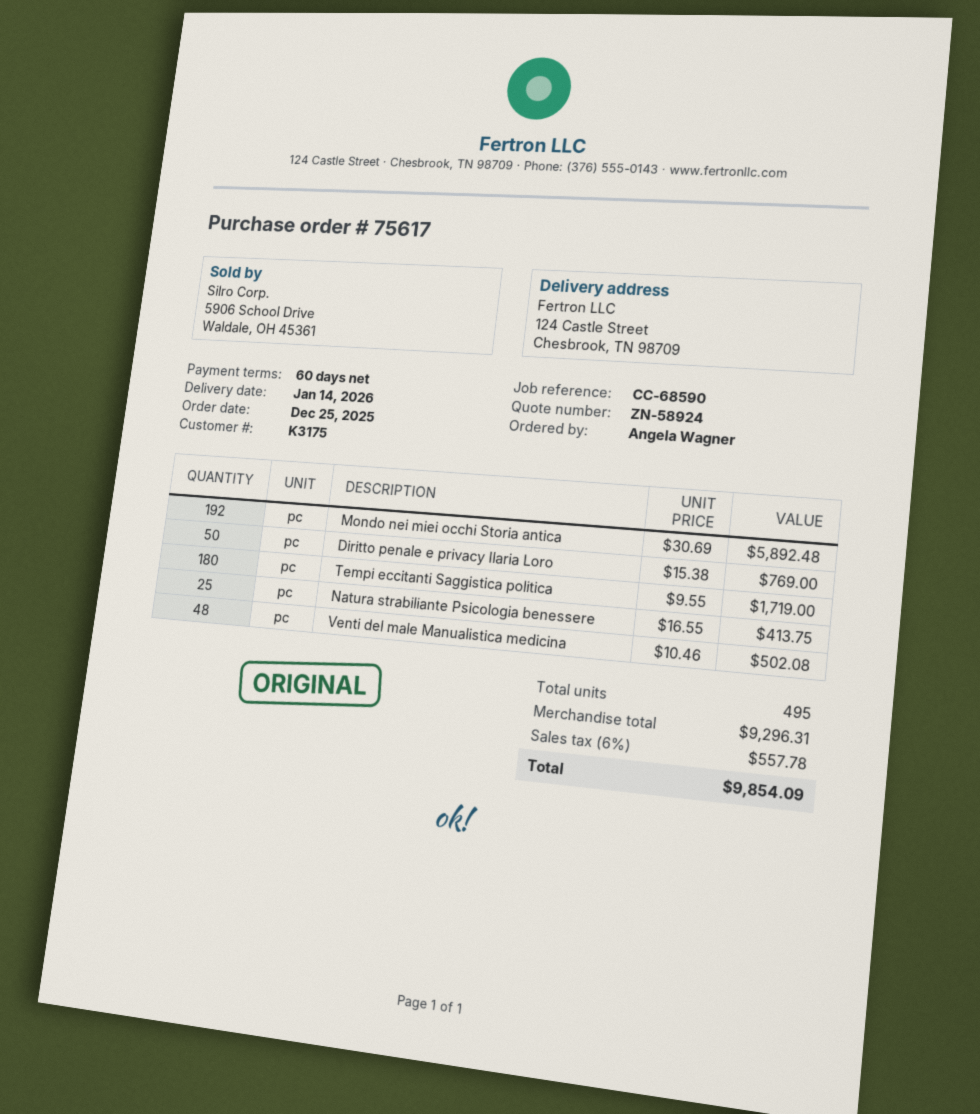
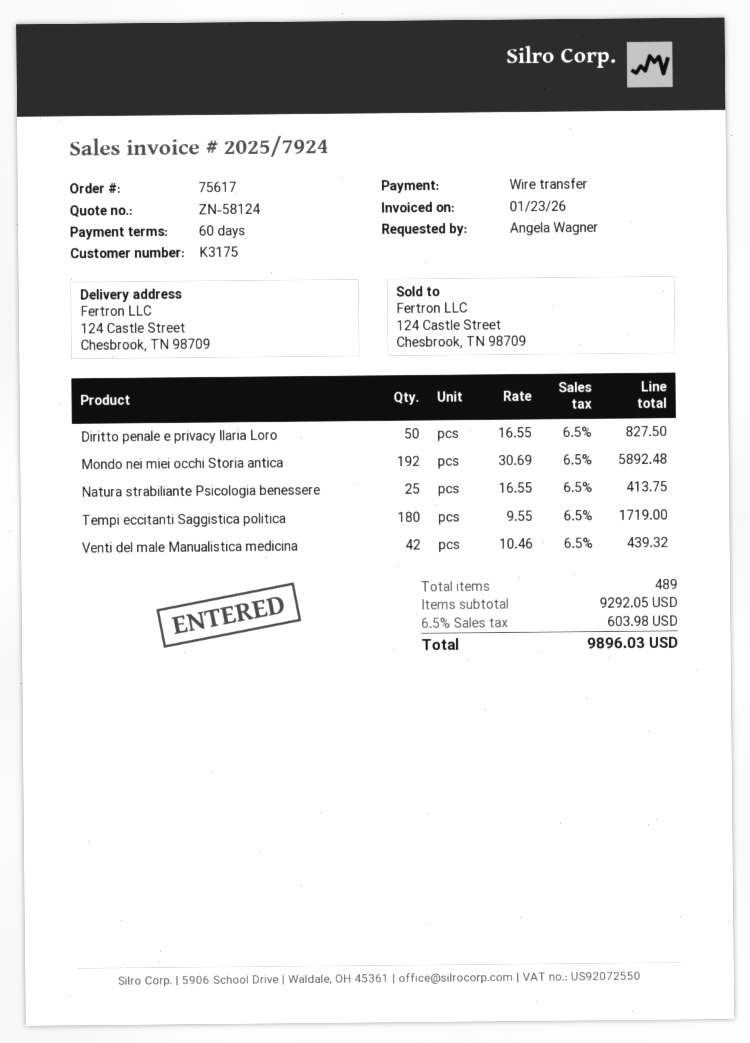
quote number: ZN-58924 -> ZN-58124
Diritto penale e privacy Ilaria Loro: 50 x 15.38 = 769.00 -> 50 x 16.55 = 827.50
Venti del male Manualistica medicina: 48 x 10.46 = 502.08 -> 42 x 10.46 = 439.32
total quantity: 495 -> 489
subtotal: 9296.31 -> 9292.05
tax: 6% = 557.78 -> 6.5% = 603.98
total: 9854.09 -> 9896.03

